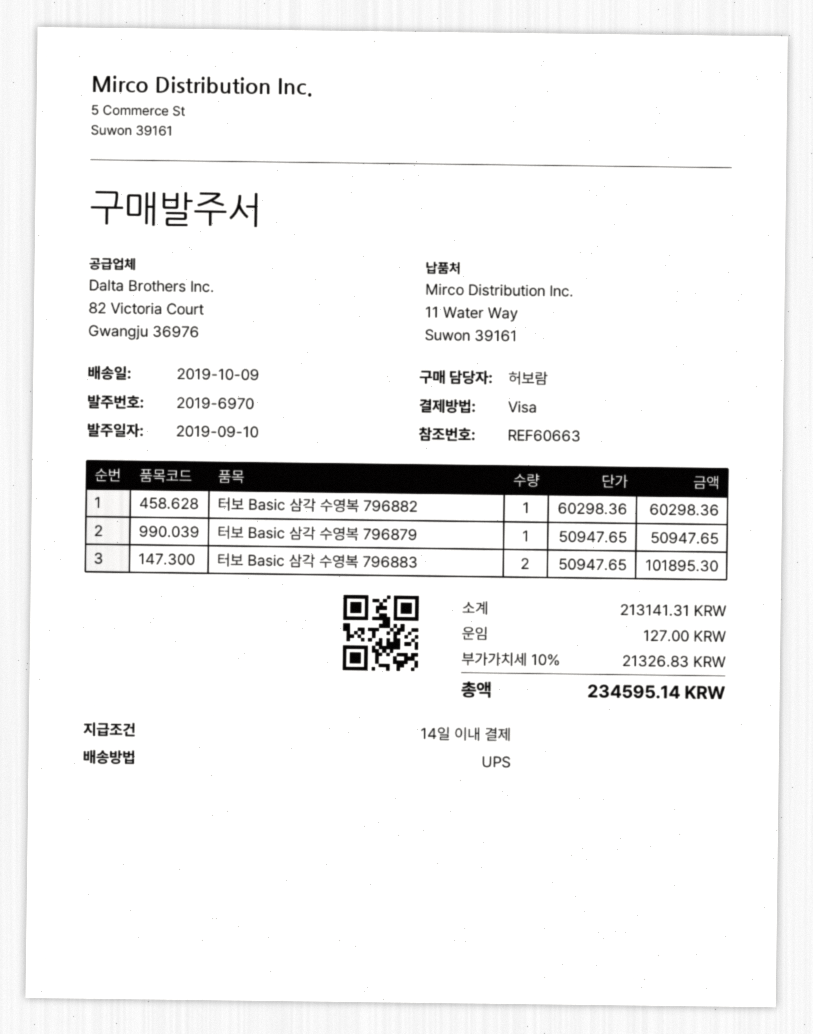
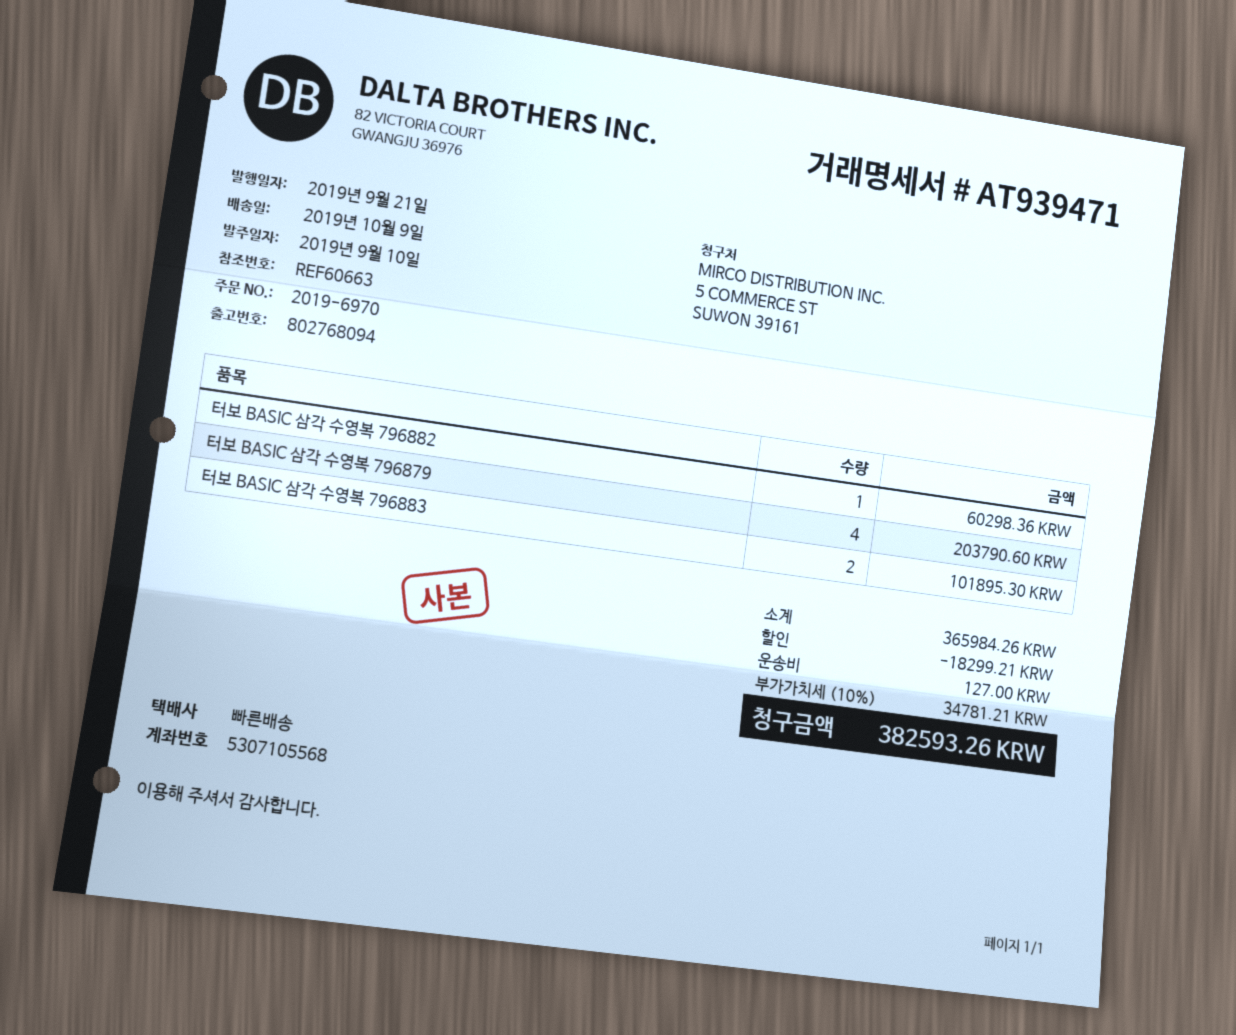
shipping method: UPS -> express
터보 Basic 삼각 수영복 796879: 1 for 50947.65 -> 4 for 203790.60
subtotal: 213141.31 -> 365984.26
discount: none -> 18299.21
tax: 10% = 21326.83 -> 10% = 34781.21
total: 234595.14 -> 382593.26

